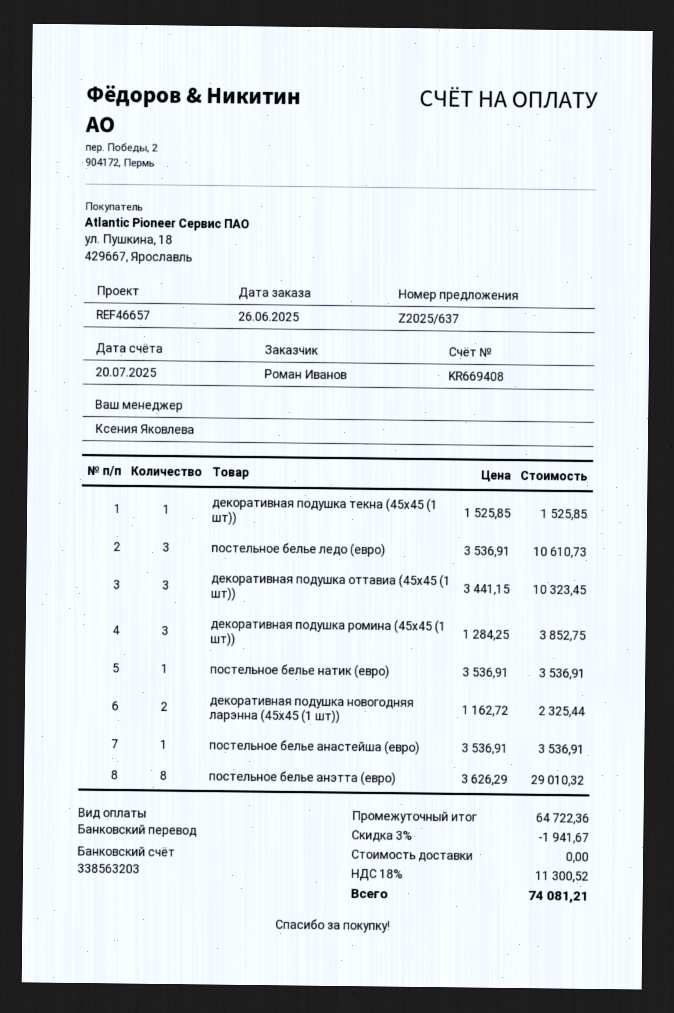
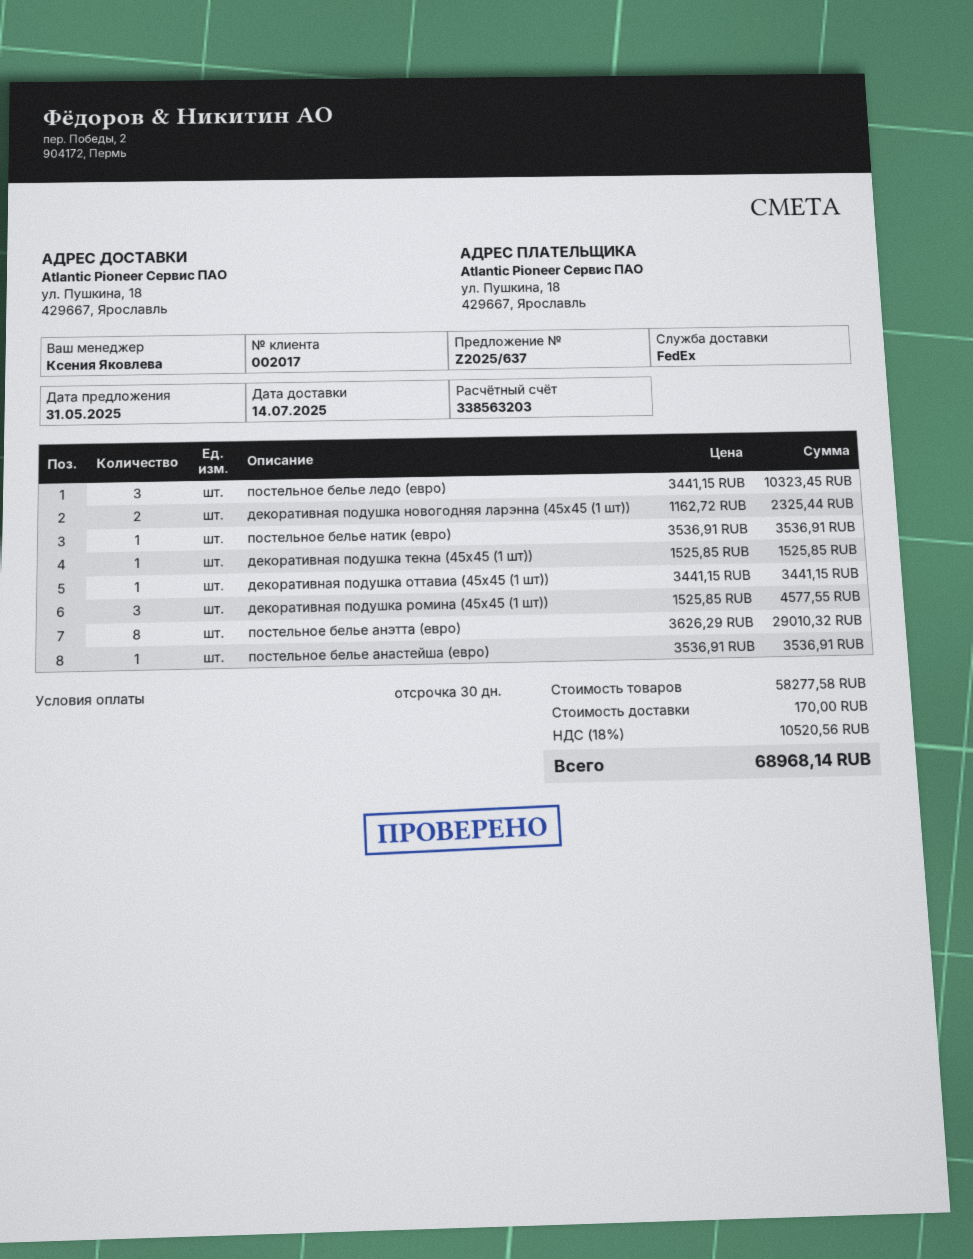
постельное белье ледо (евро): 3 x 3536.91 = 10610.73 -> 3 x 3441.15 = 10323.45
декоративная подушка оттавиа (45х45 (1 шт)): 3 x 3441.15 = 10323.45 -> 1 x 3441.15 = 3441.15
декоративная подушка ромина (45х45 (1 шт)): 3 x 1284.25 = 3852.75 -> 3 x 1525.85 = 4577.55
subtotal: 64722.36 -> 58277.58
discount: 3% = 1941.67 -> none
shipping: 0.00 -> 170.00
tax: 18% = 11300.52 -> 18% = 10520.56
total: 74081.21 -> 68968.14

